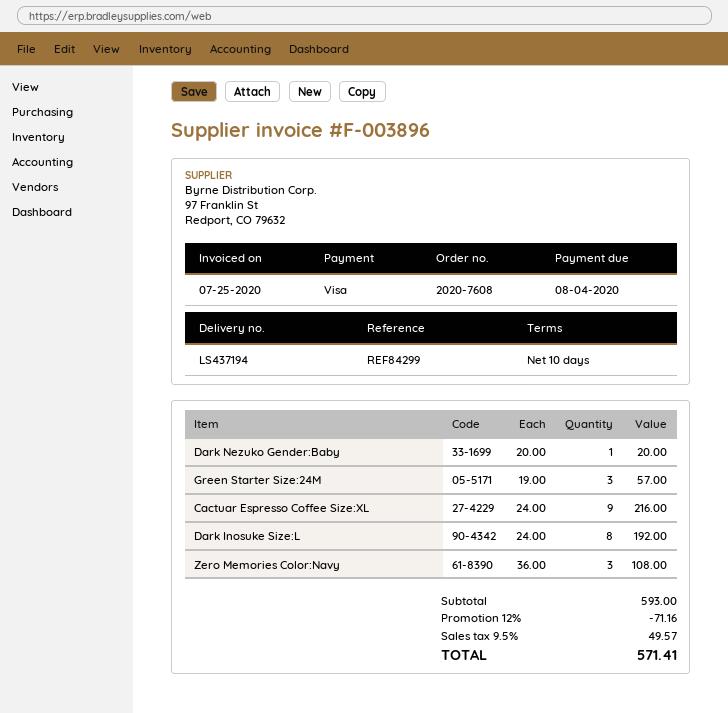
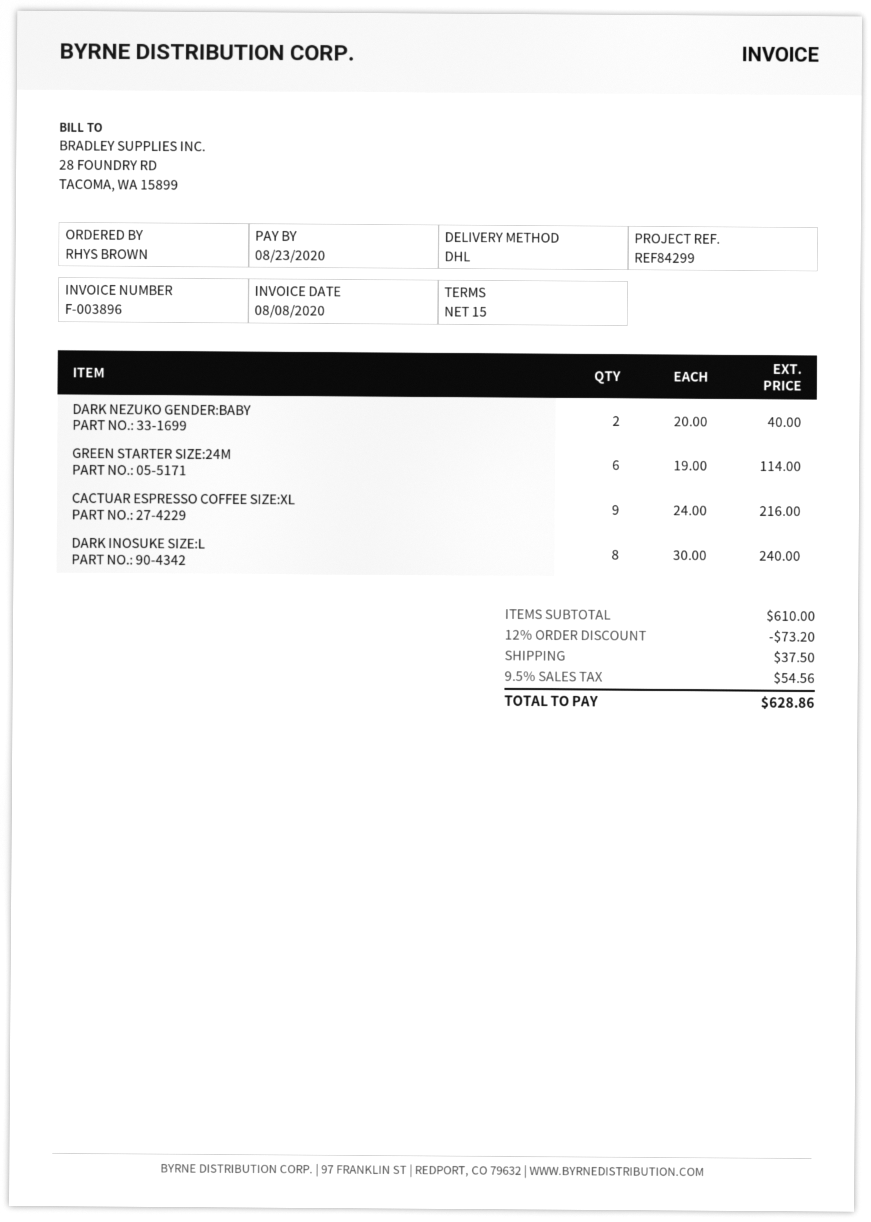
invoice date: 2020-07-25 -> 2020-08-08
payment terms: 10 days -> 15 days
due date: 2020-08-04 -> 2020-08-23
Dark Nezuko Gender:Baby: 1 x 20.00 = 20.00 -> 2 x 20.00 = 40.00
Green Starter Size:24M: 3 x 19.00 = 57.00 -> 6 x 19.00 = 114.00
Dark Inosuke Size:L: 8 x 24.00 = 192.00 -> 8 x 30.00 = 240.00
Zero Memories Color:Navy: 3 x 36.00 = 108.00 -> none
subtotal: 593.00 -> 610.00
discount: 12% = 71.16 -> 12% = 73.20
shipping: none -> 37.50
tax: 9.5% = 49.57 -> 9.5% = 54.56
total: 571.41 -> 628.86

